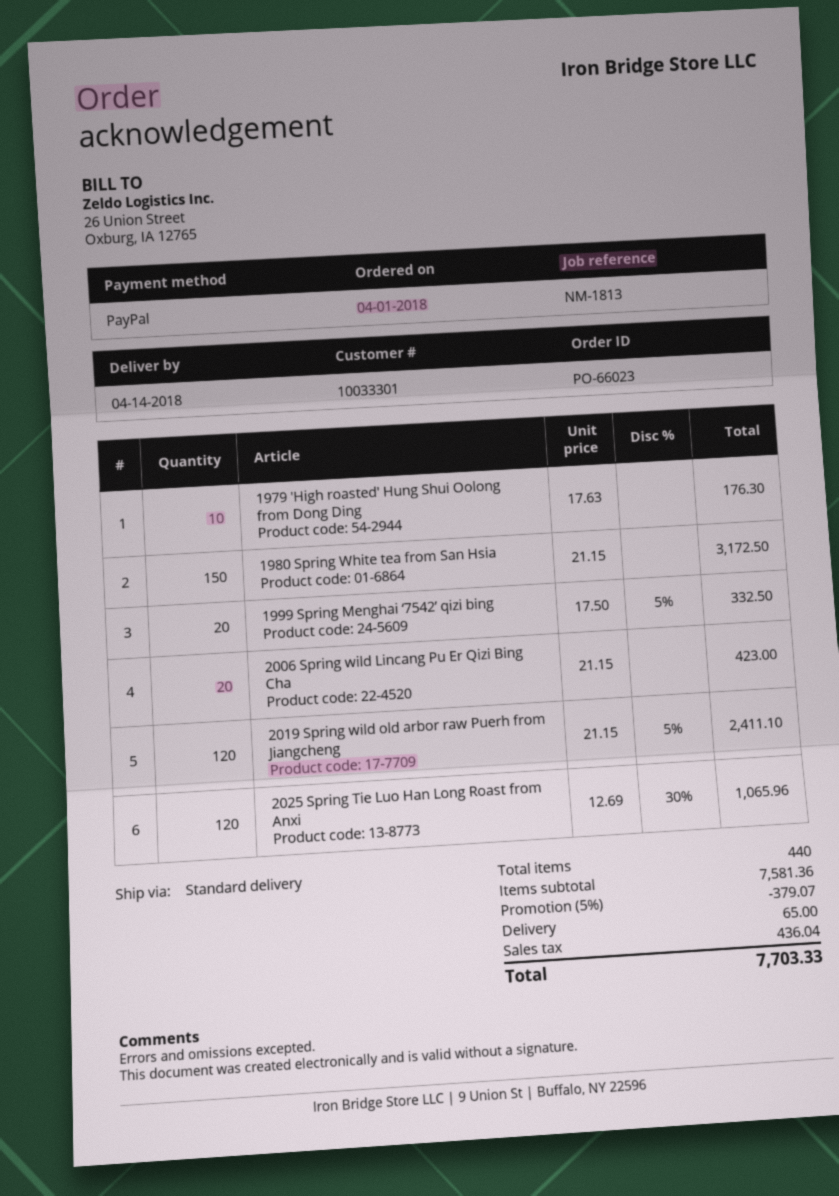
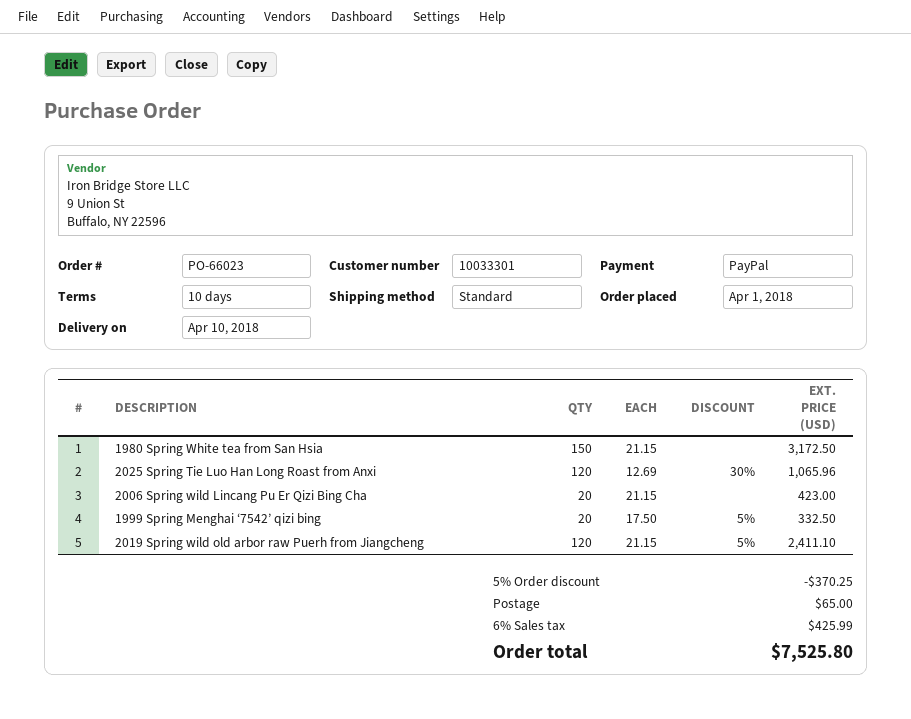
delivery date: 2018-04-14 -> 2018-04-10
1979 'High roasted' Hung Shui Oolong from Dong Ding: 10 x 17.63 = 176.30 -> none
discount: 5% = 379.07 -> 5% = 370.25
tax: 436.04 -> 425.99
total: 7703.33 -> 7525.80

